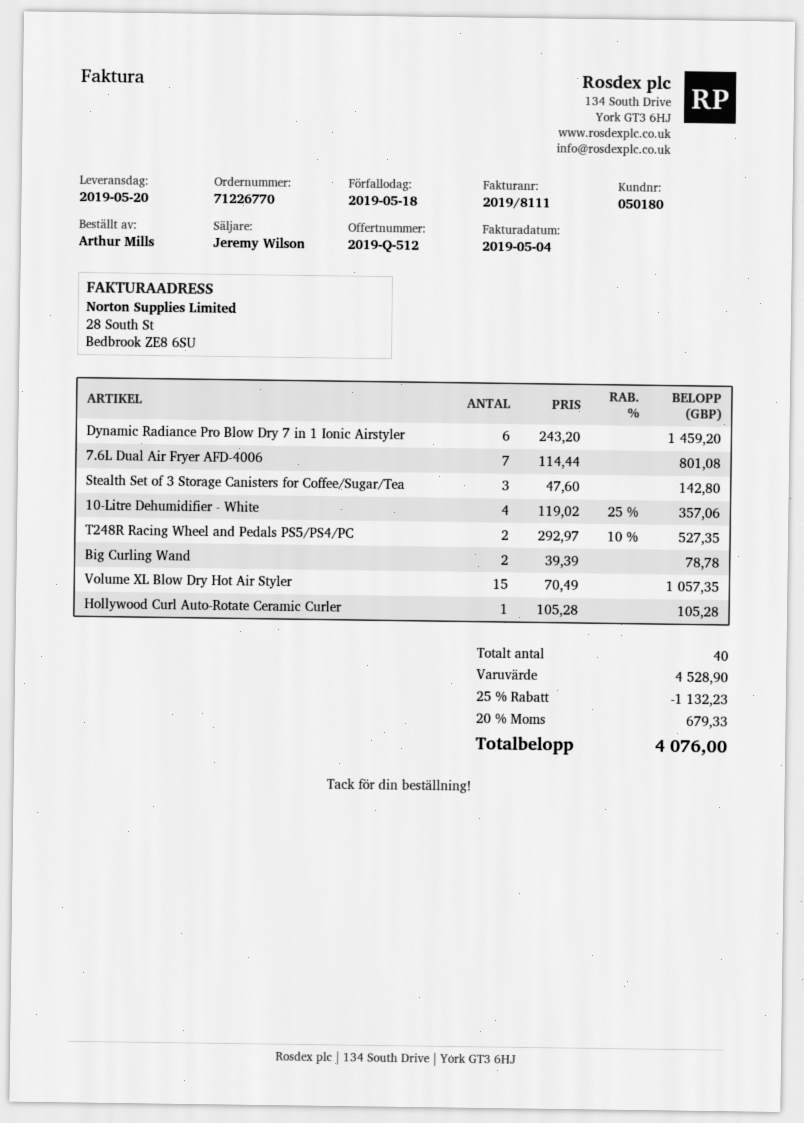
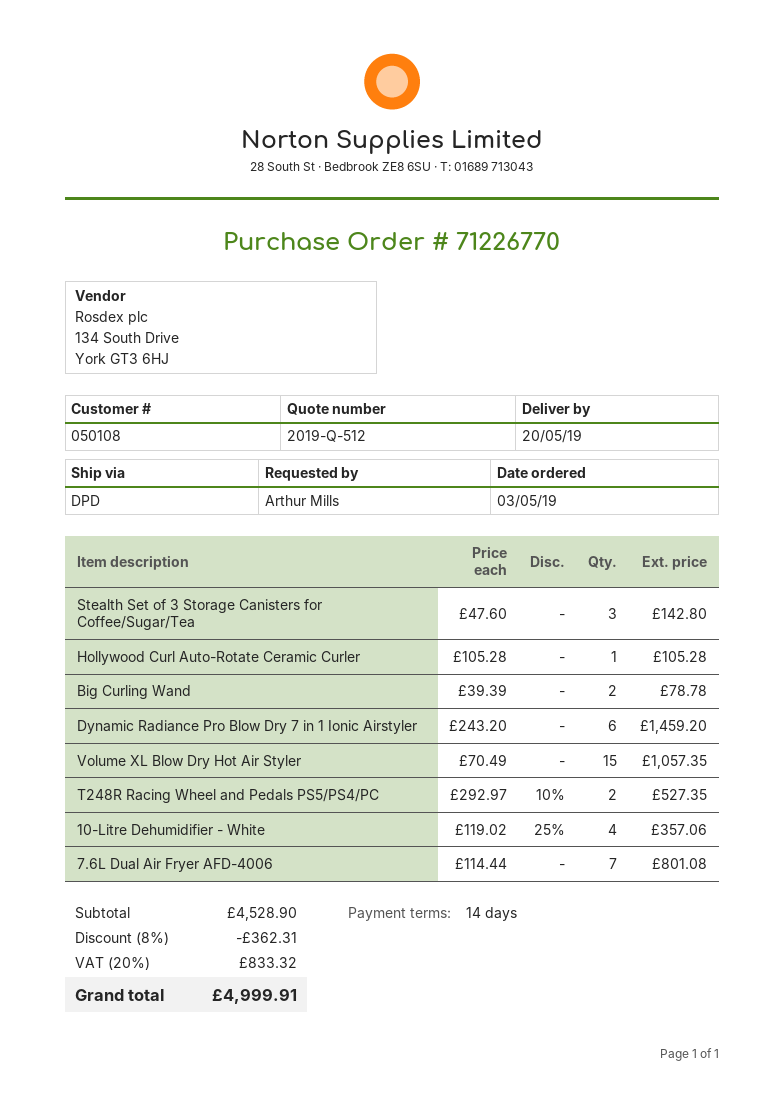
customer number: 050180 -> 050108
discount: 25% = 1132.23 -> 8% = 362.31
tax: 20% = 679.33 -> 20% = 833.32
total: 4076.00 -> 4999.91

